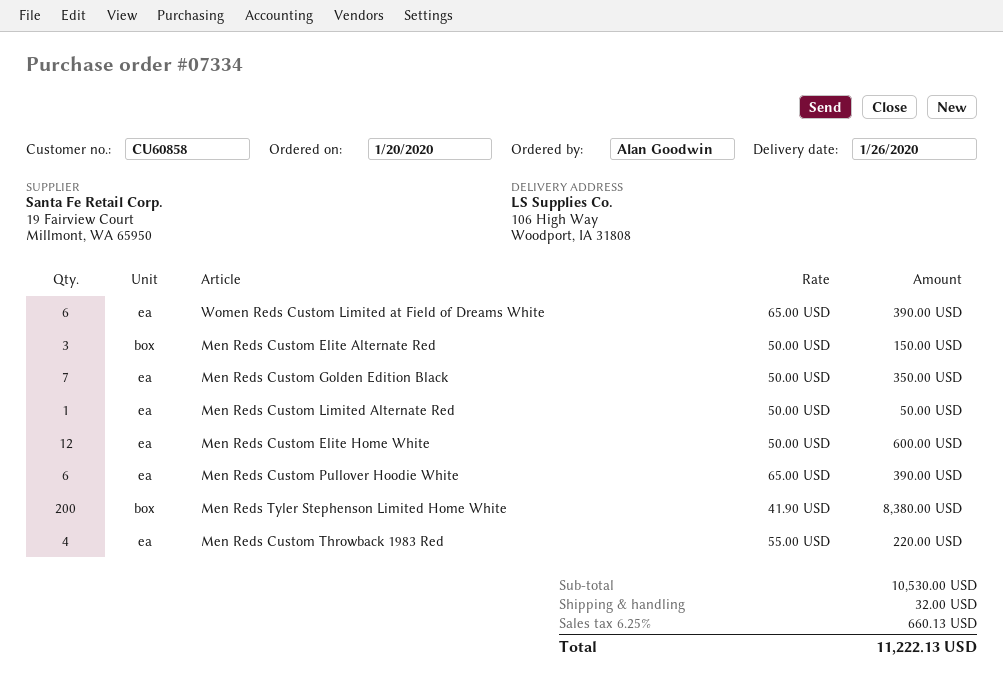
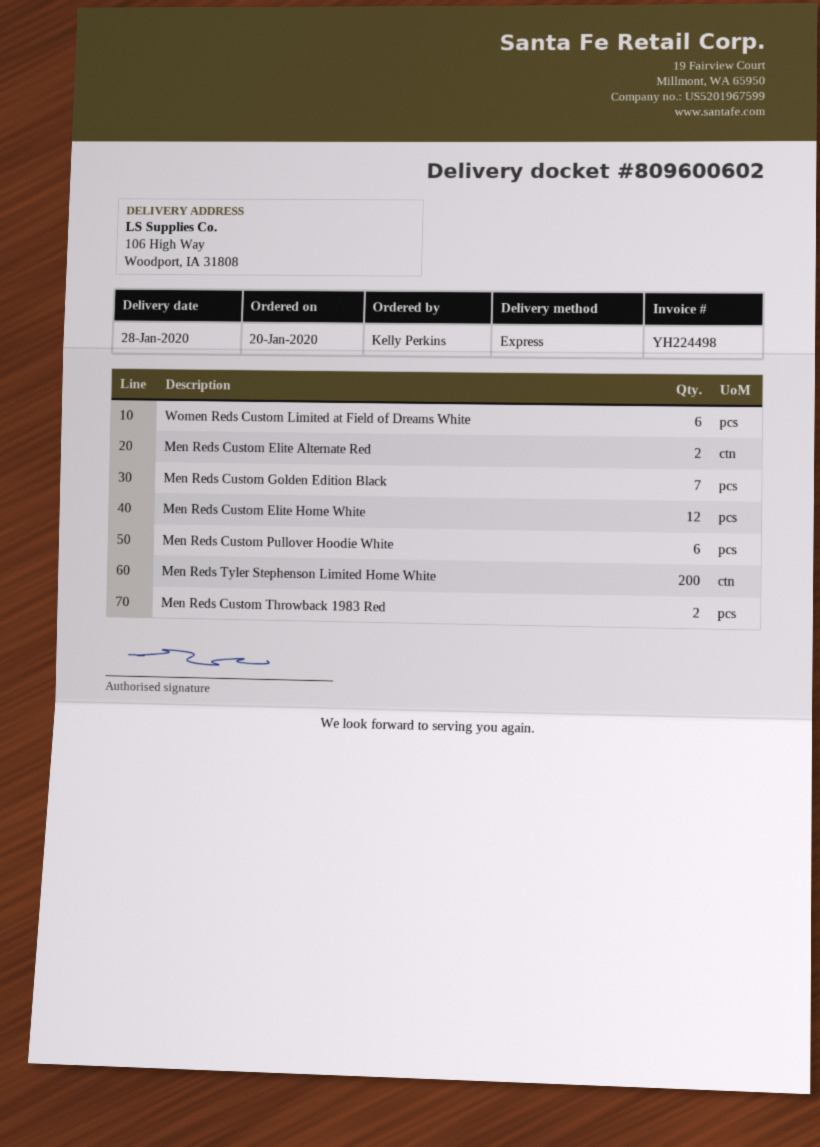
delivery date: 2020-01-26 -> 2020-01-28
ordered by: Alan Goodwin -> Kelly Perkins
Men Reds Custom Elite Alternate Red: 3 -> 2
Men Reds Custom Limited Alternate Red: 1 -> none
Men Reds Custom Throwback 1983 Red: 4 -> 2

